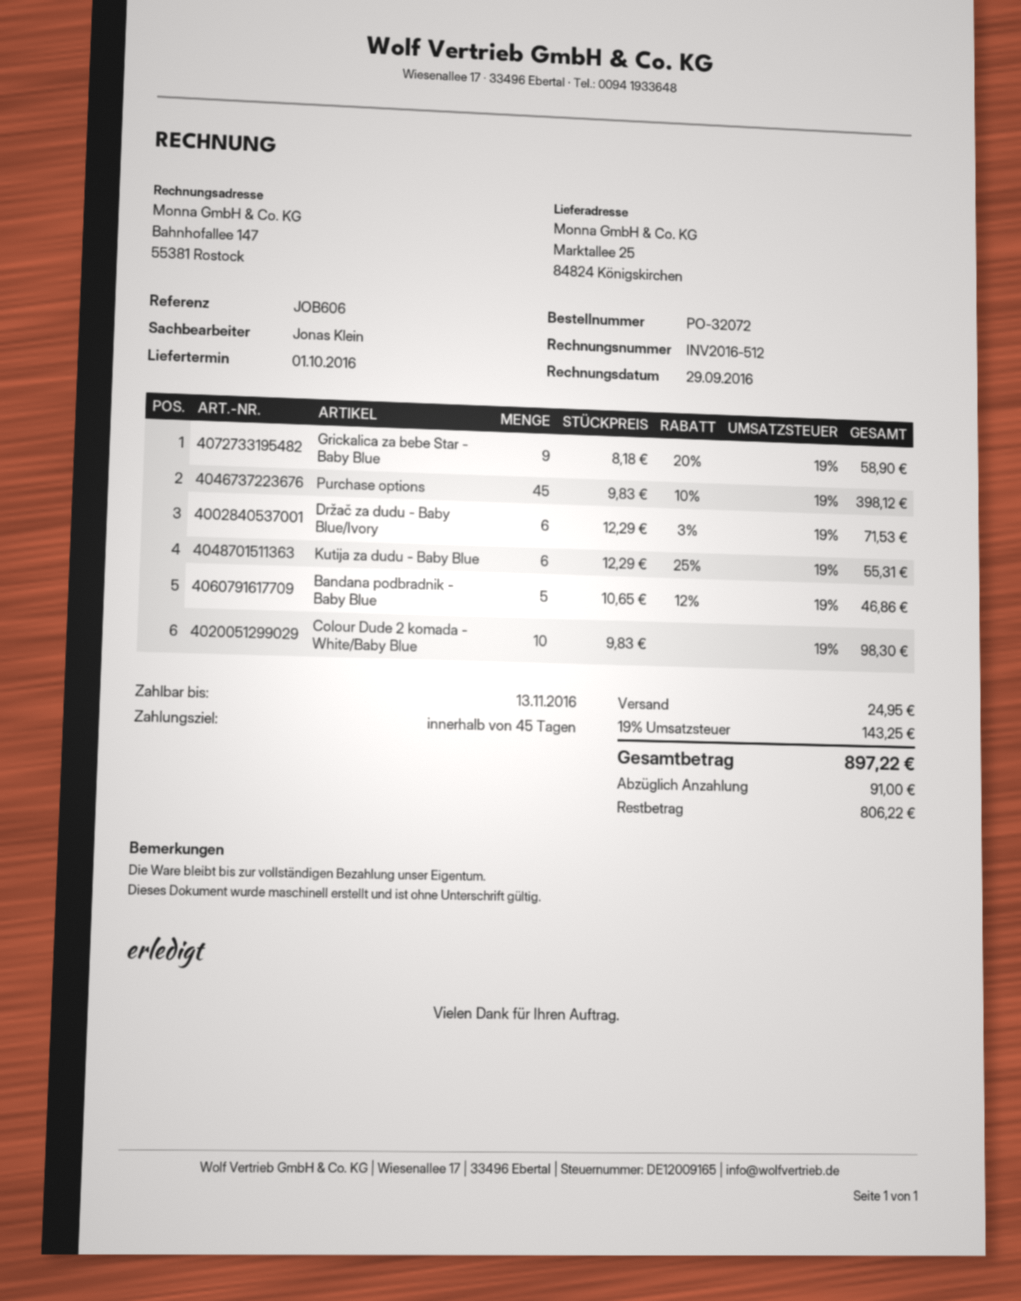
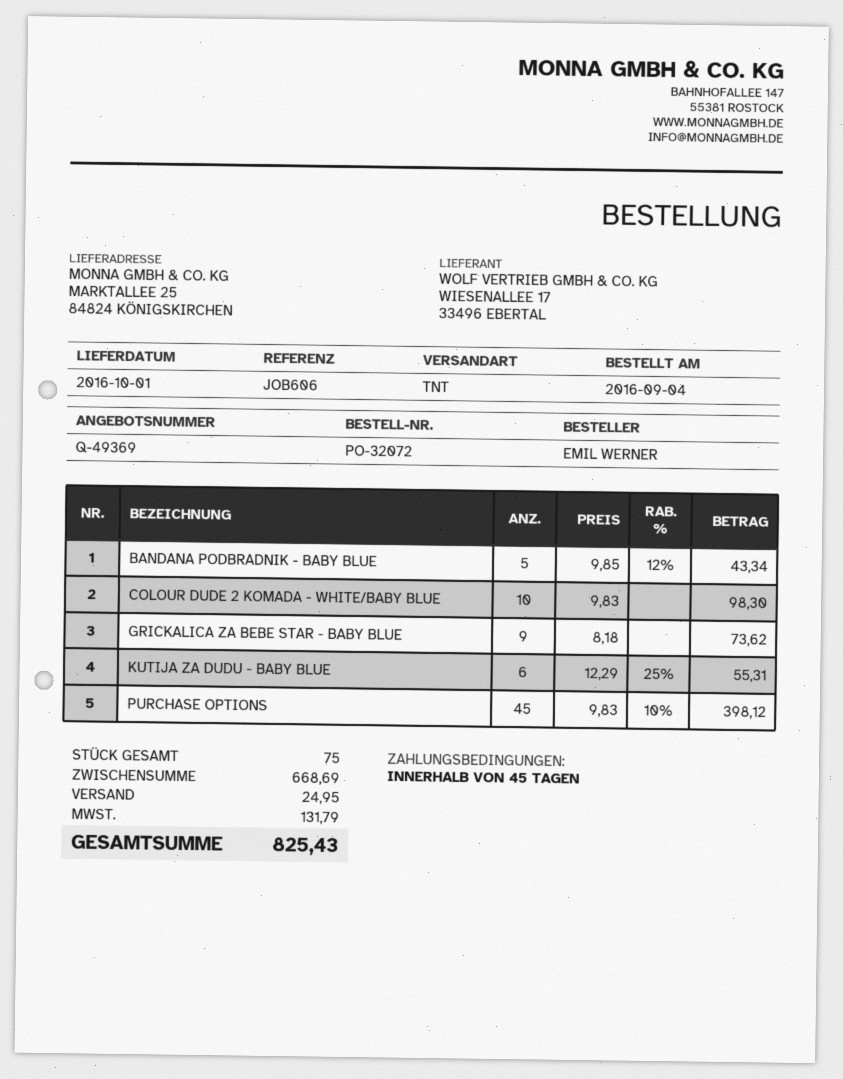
Grickalica za bebe Star - Baby Blue: 9 x 8.18 - 20% = 58.90 -> 9 x 8.18 = 73.62
Držač za dudu - Baby Blue/Ivory: 6 x 12.29 - 3% = 71.53 -> none
Bandana podbradnik - Baby Blue: 5 x 10.65 - 12% = 46.86 -> 5 x 9.85 - 12% = 43.34
tax: 143.25 -> 131.79
total: 897.22 -> 825.43

